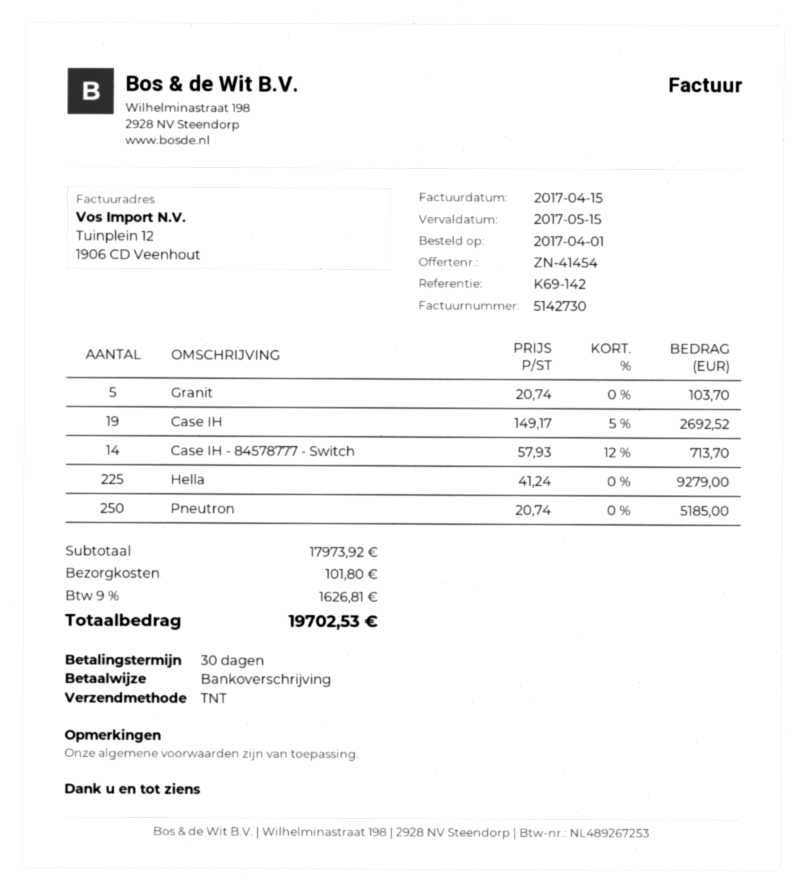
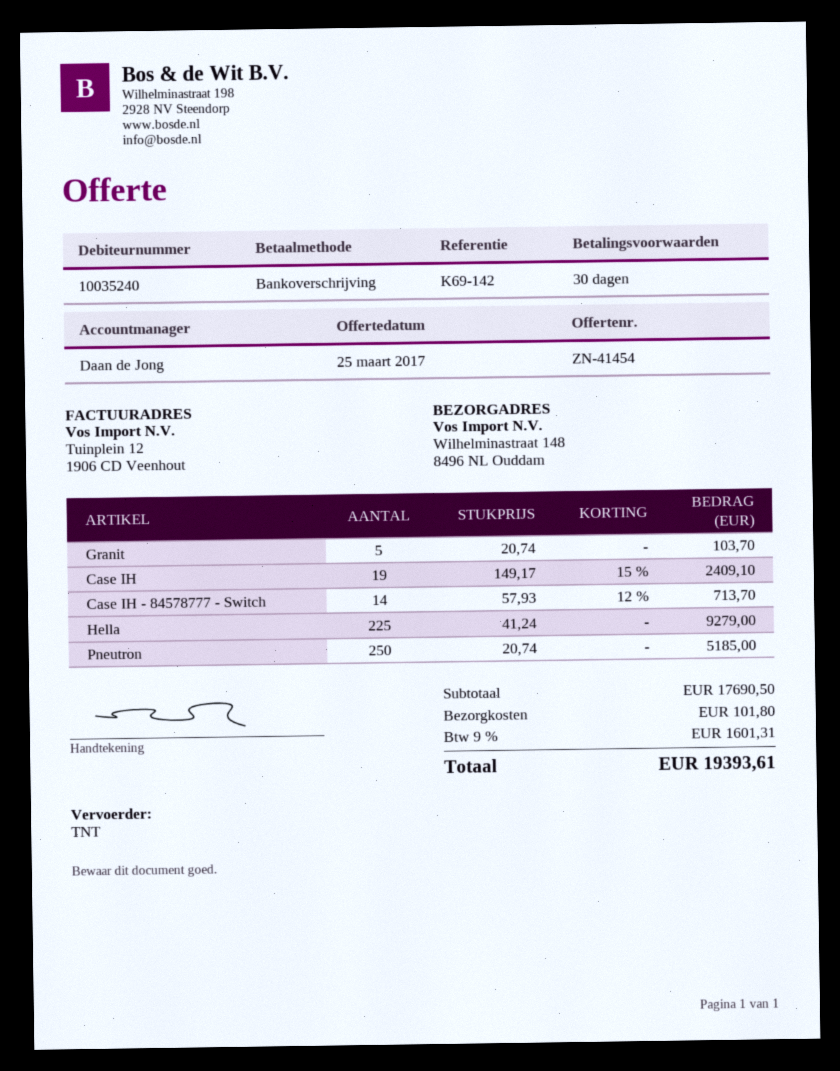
Case IH: 19 x 149.17 - 5% = 2692.52 -> 19 x 149.17 - 15% = 2409.10
subtotal: 17973.92 -> 17690.50
tax: 9% = 1626.81 -> 9% = 1601.31
total: 19702.53 -> 19393.61

